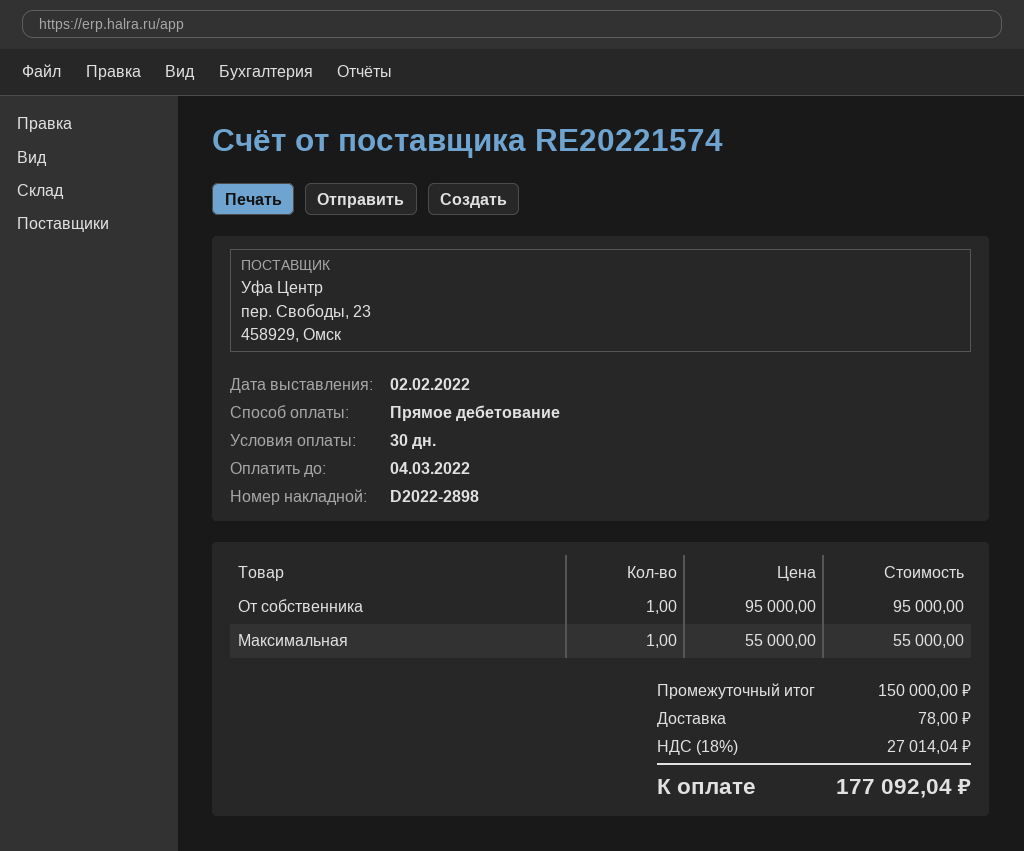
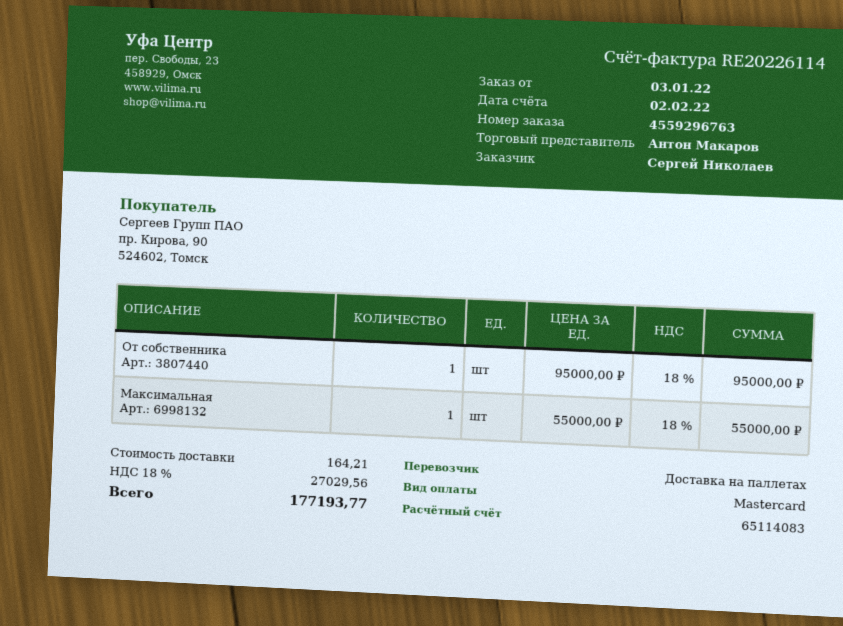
invoice number: RE20221574 -> RE20226114
payment method: direct debit -> Mastercard
shipping: 78.00 -> 164.21
tax: 18% = 27014.04 -> 18% = 27029.56
total: 177092.04 -> 177193.77

